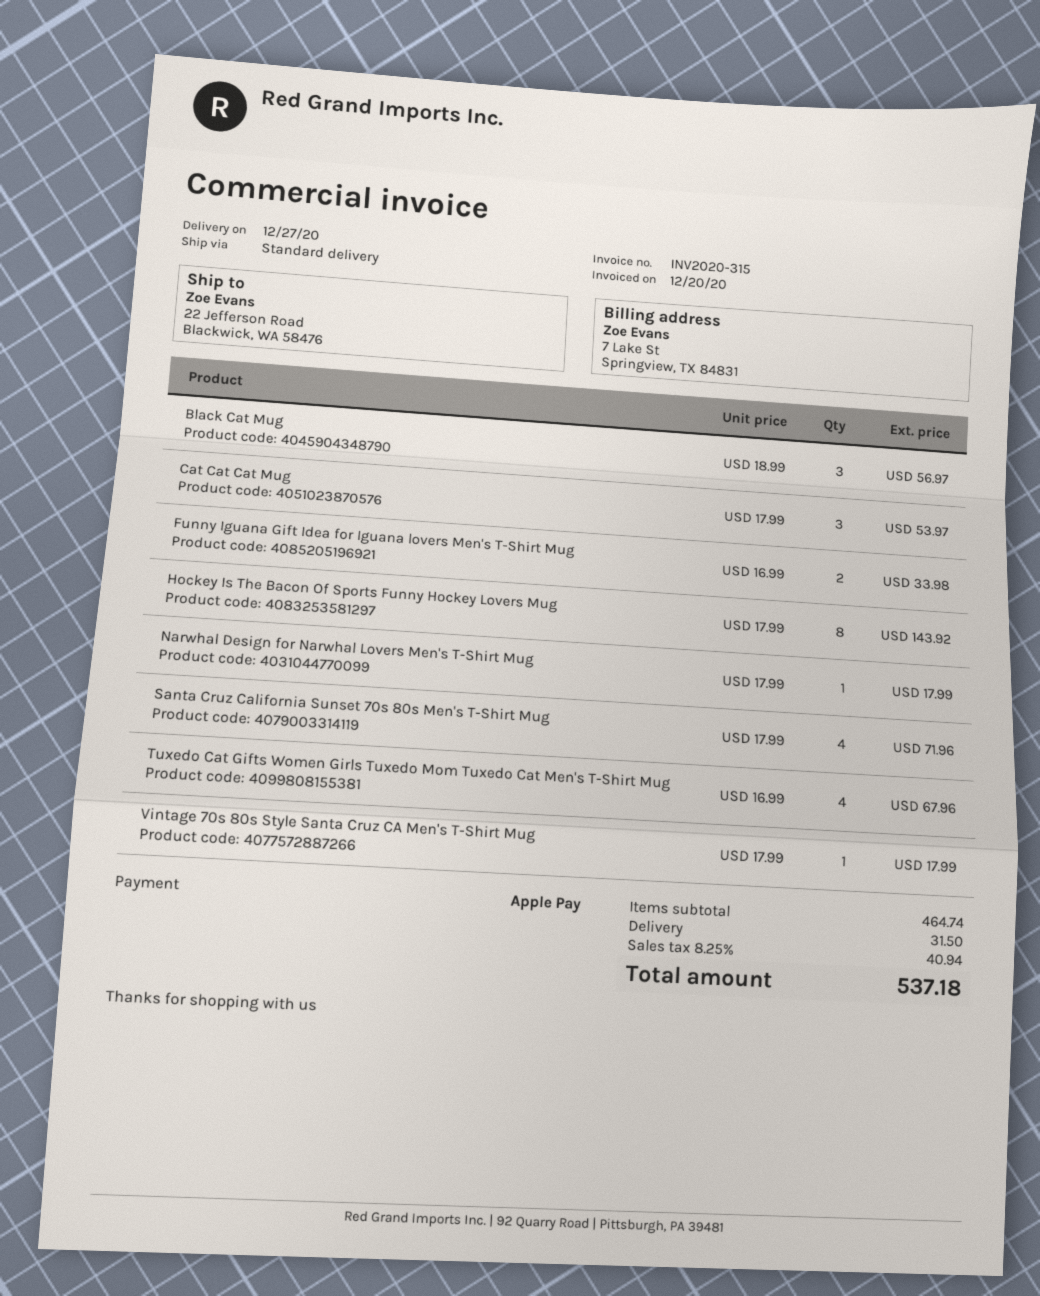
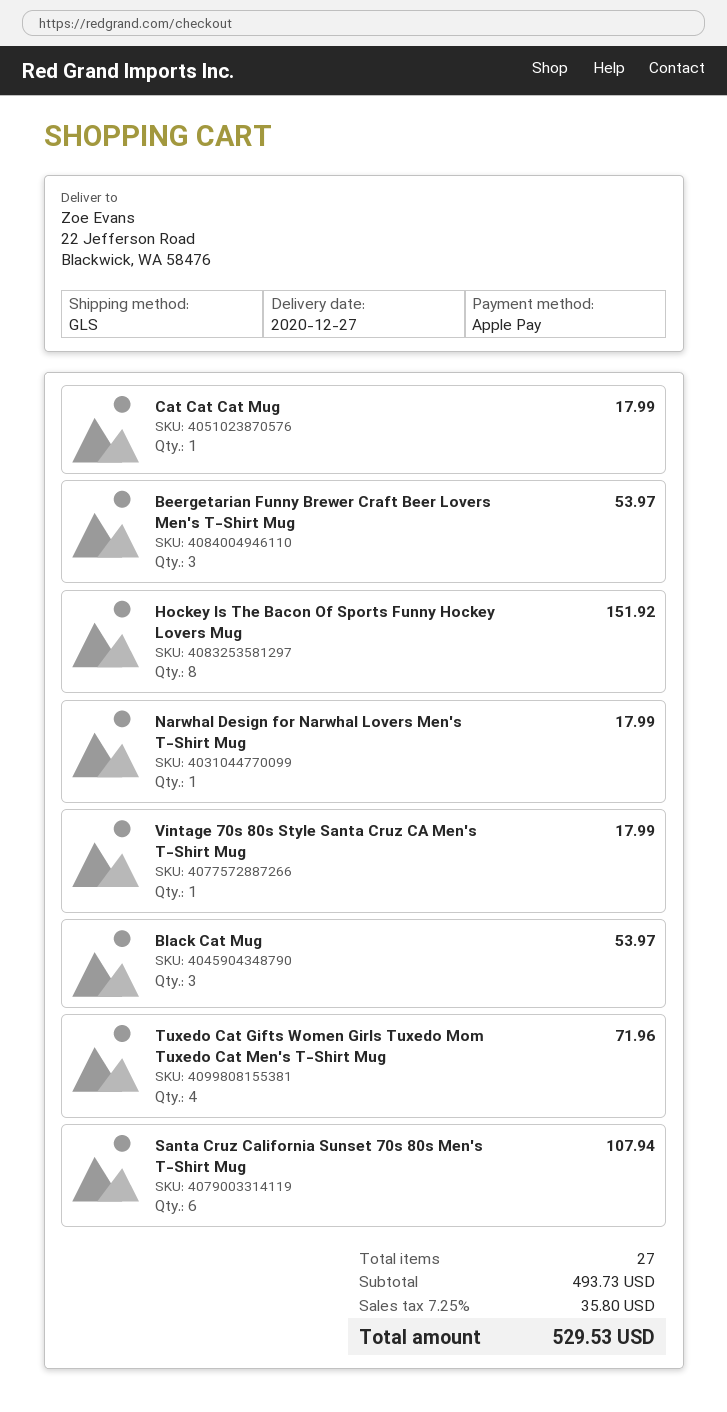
shipping method: standard -> GLS
Black Cat Mug: 3 for 56.97 -> 3 for 53.97
Cat Cat Cat Mug: 3 for 53.97 -> 1 for 17.99
Funny Iguana Gift Idea for Iguana lovers Men's T-Shirt Mug: 2 for 33.98 -> none
Hockey Is The Bacon Of Sports Funny Hockey Lovers Mug: 8 for 143.92 -> 8 for 151.92
Santa Cruz California Sunset 70s 80s Men's T-Shirt Mug: 4 for 71.96 -> 6 for 107.94
Tuxedo Cat Gifts Women Girls Tuxedo Mom Tuxedo Cat Men's T-Shirt Mug: 4 for 67.96 -> 4 for 71.96
Beergetarian Funny Brewer Craft Beer Lovers Men's T-Shirt Mug: none -> 3 for 53.97
subtotal: 464.74 -> 493.73
shipping: 31.50 -> none
tax: 8.25% = 40.94 -> 7.25% = 35.80
total: 537.18 -> 529.53

